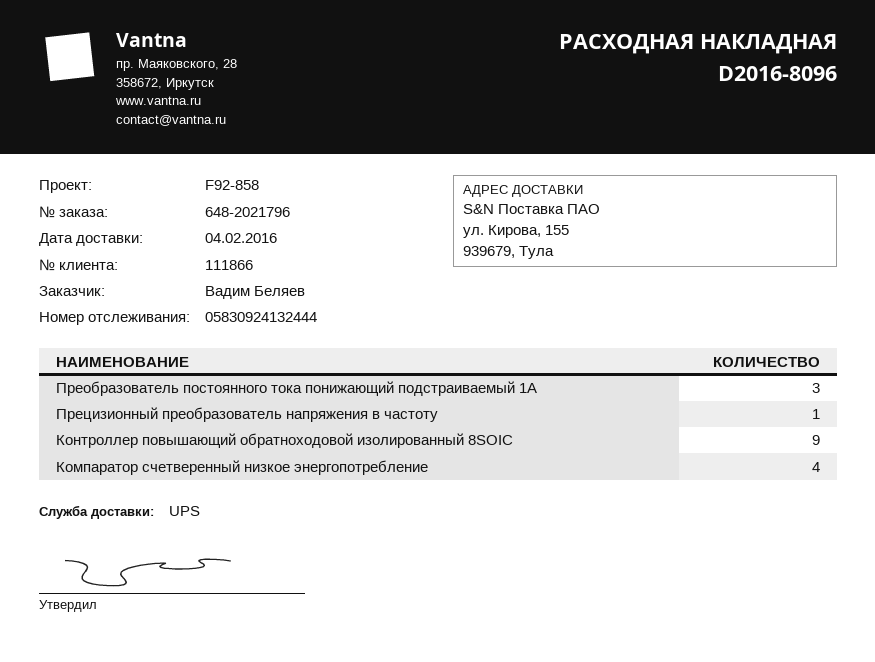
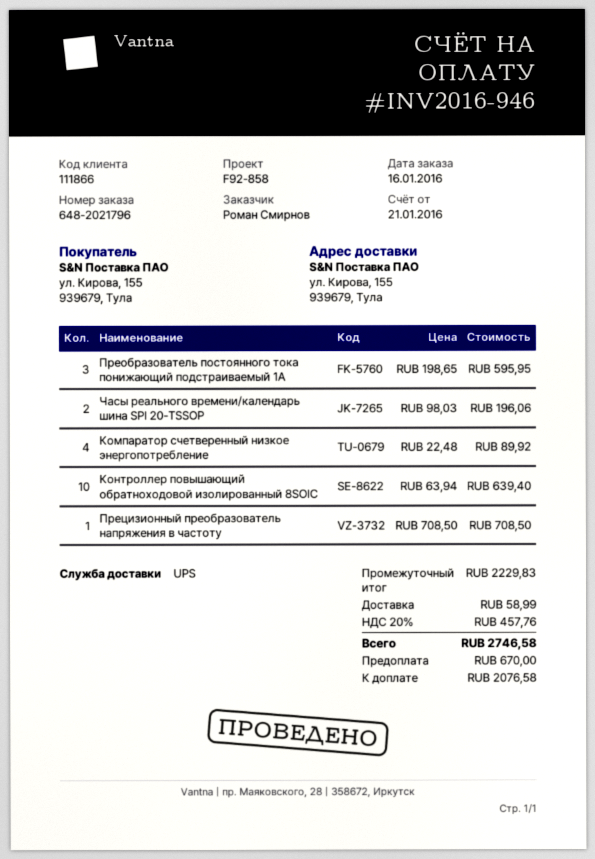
ordered by: Вадим Беляев -> Роман Смирнов
Контроллер повышающий обратноходовой изолированный 8SOIC: 9 -> 10
Часы реального времени/календарь шина SPI 20-TSSOP: none -> 2

